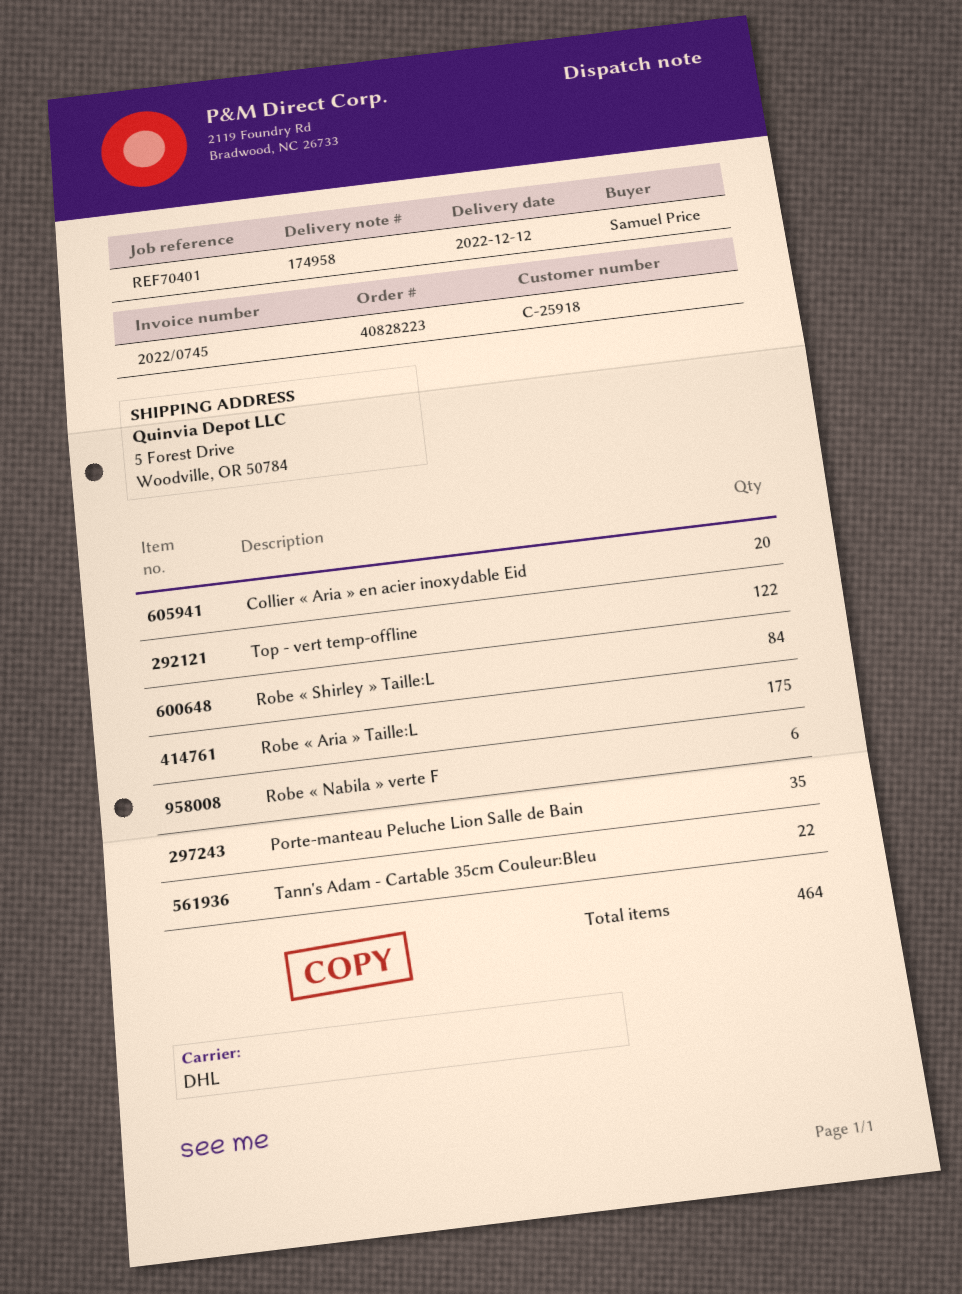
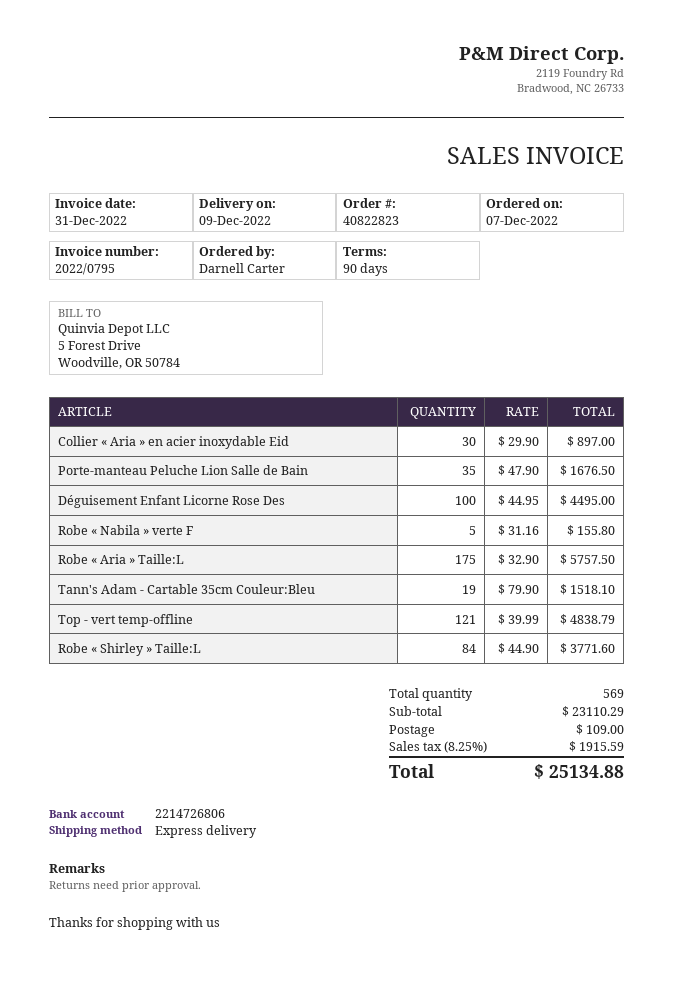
order number: 40828223 -> 40822823
delivery date: 2022-12-12 -> 2022-12-09
invoice number: 2022/0745 -> 2022/0795
ordered by: Samuel Price -> Darnell Carter
shipping method: DHL -> express
Collier « Aria » en acier inoxydable Eid: 20 -> 30
Top - vert temp-offline: 122 -> 121
Robe « Nabila » verte F: 6 -> 5
Tann's Adam - Cartable 35cm Couleur:Bleu: 22 -> 19
Déguisement Enfant Licorne Rose Des: none -> 100
total quantity: 464 -> 569

